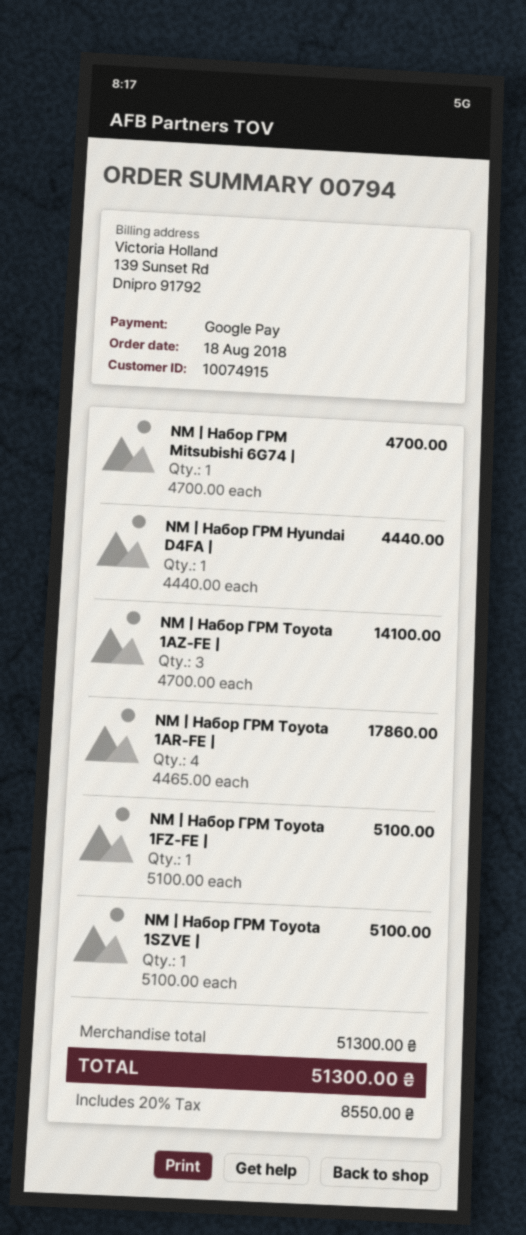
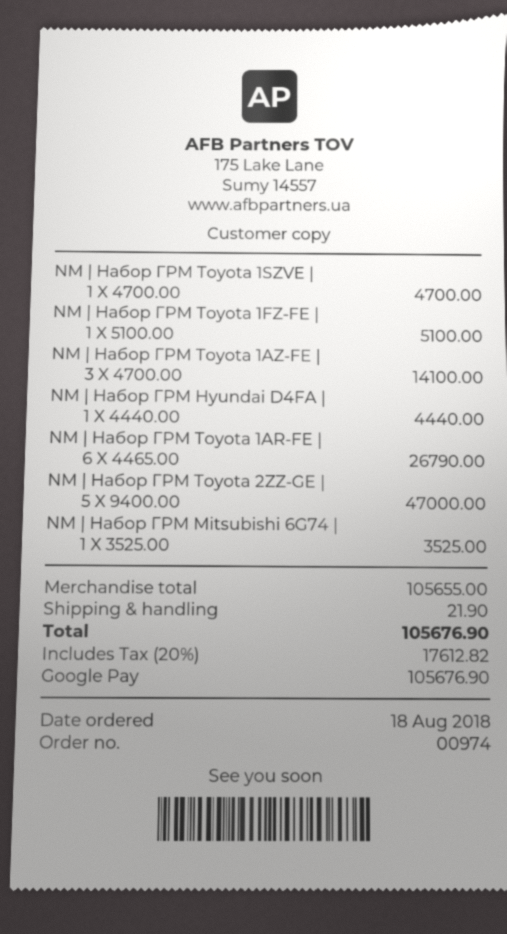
order number: 00794 -> 00974
NM | Набор ГРМ Mitsubishi 6G74 |: 1 x 4700.00 = 4700.00 -> 1 x 3525.00 = 3525.00
NM | Набор ГРМ Toyota 1AR-FE |: 4 x 4465.00 = 17860.00 -> 6 x 4465.00 = 26790.00
NM | Набор ГРМ Toyota 1SZVE |: 1 x 5100.00 = 5100.00 -> 1 x 4700.00 = 4700.00
NM | Набор ГРМ Toyota 2ZZ-GE |: none -> 5 x 9400.00 = 47000.00
subtotal: 51300.00 -> 105655.00
shipping: none -> 21.90
tax: 20% = 8550.00 -> 20% = 17612.82
total: 51300.00 -> 105676.90

